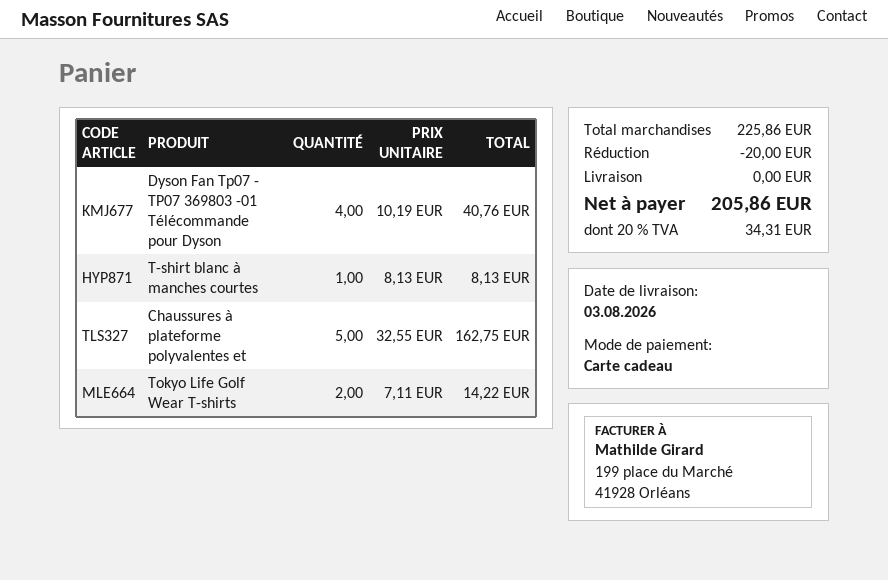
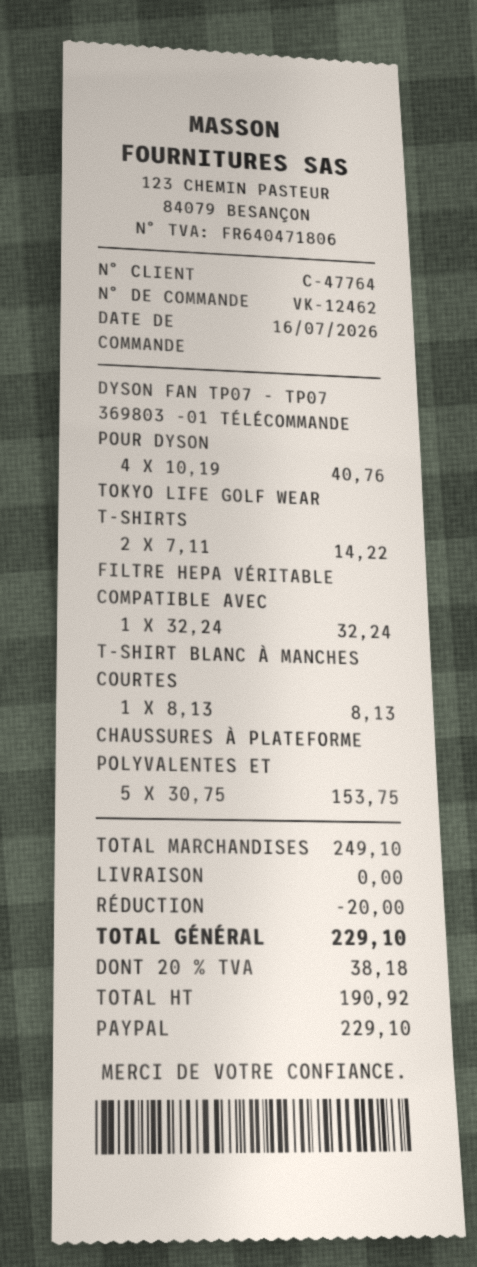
payment method: gift card -> PayPal
Chaussures à plateforme polyvalentes et: 5 x 32.55 = 162.75 -> 5 x 30.75 = 153.75
FILTRE HEPA VÉRITABLE COMPATIBLE AVEC: none -> 1 x 32.24 = 32.24
subtotal: 225.86 -> 249.10
tax: 20% = 34.31 -> 20% = 38.18
total: 205.86 -> 229.10

